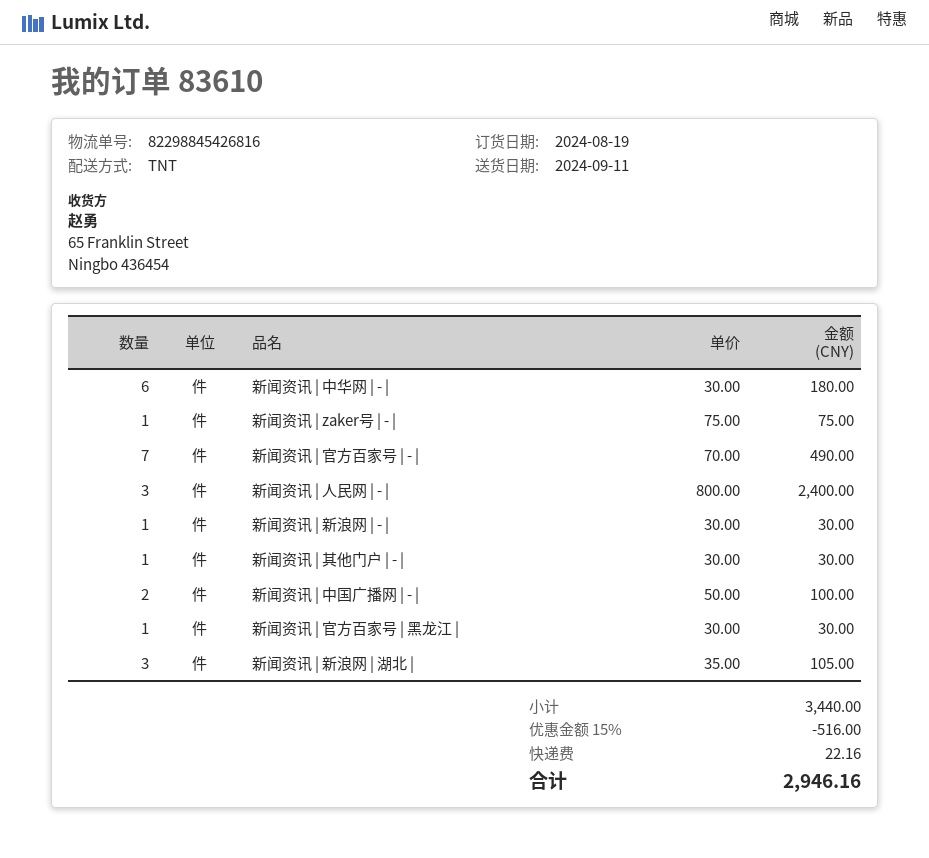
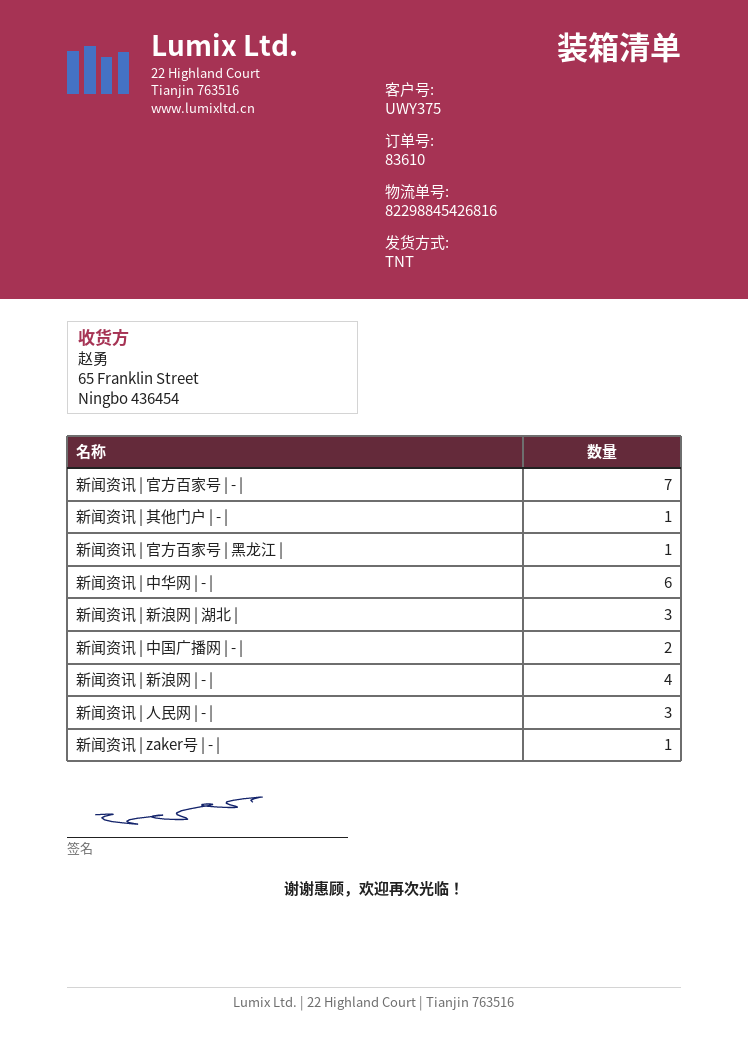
新闻资讯 | 新浪网 | - |: 1 -> 4

